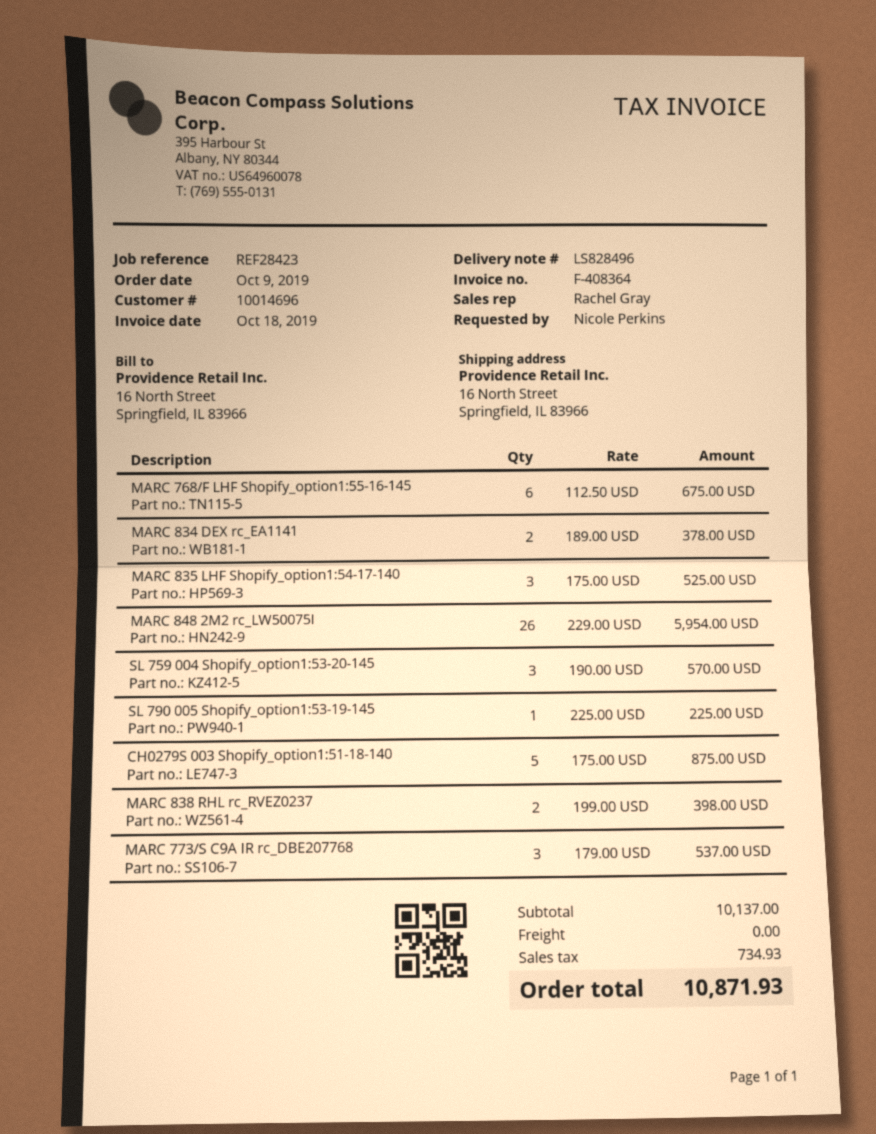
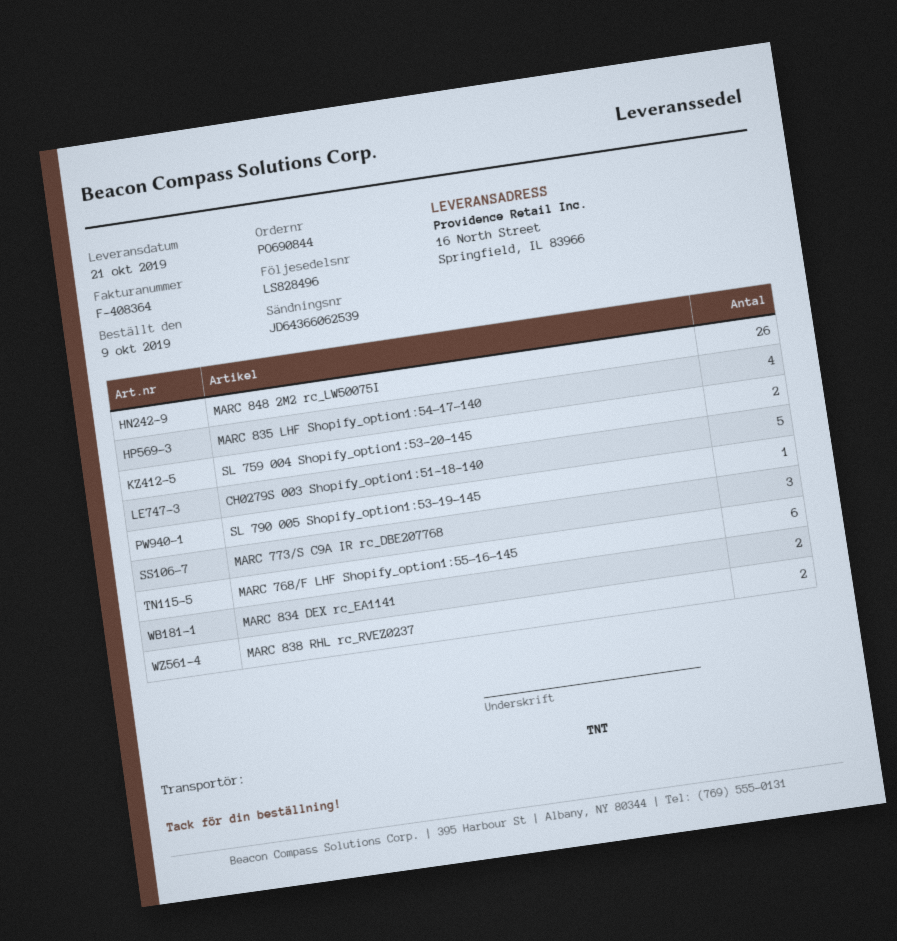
MARC 835 LHF Shopify_option1:54-17-140: 3 -> 4
SL 759 004 Shopify_option1:53-20-145: 3 -> 2

